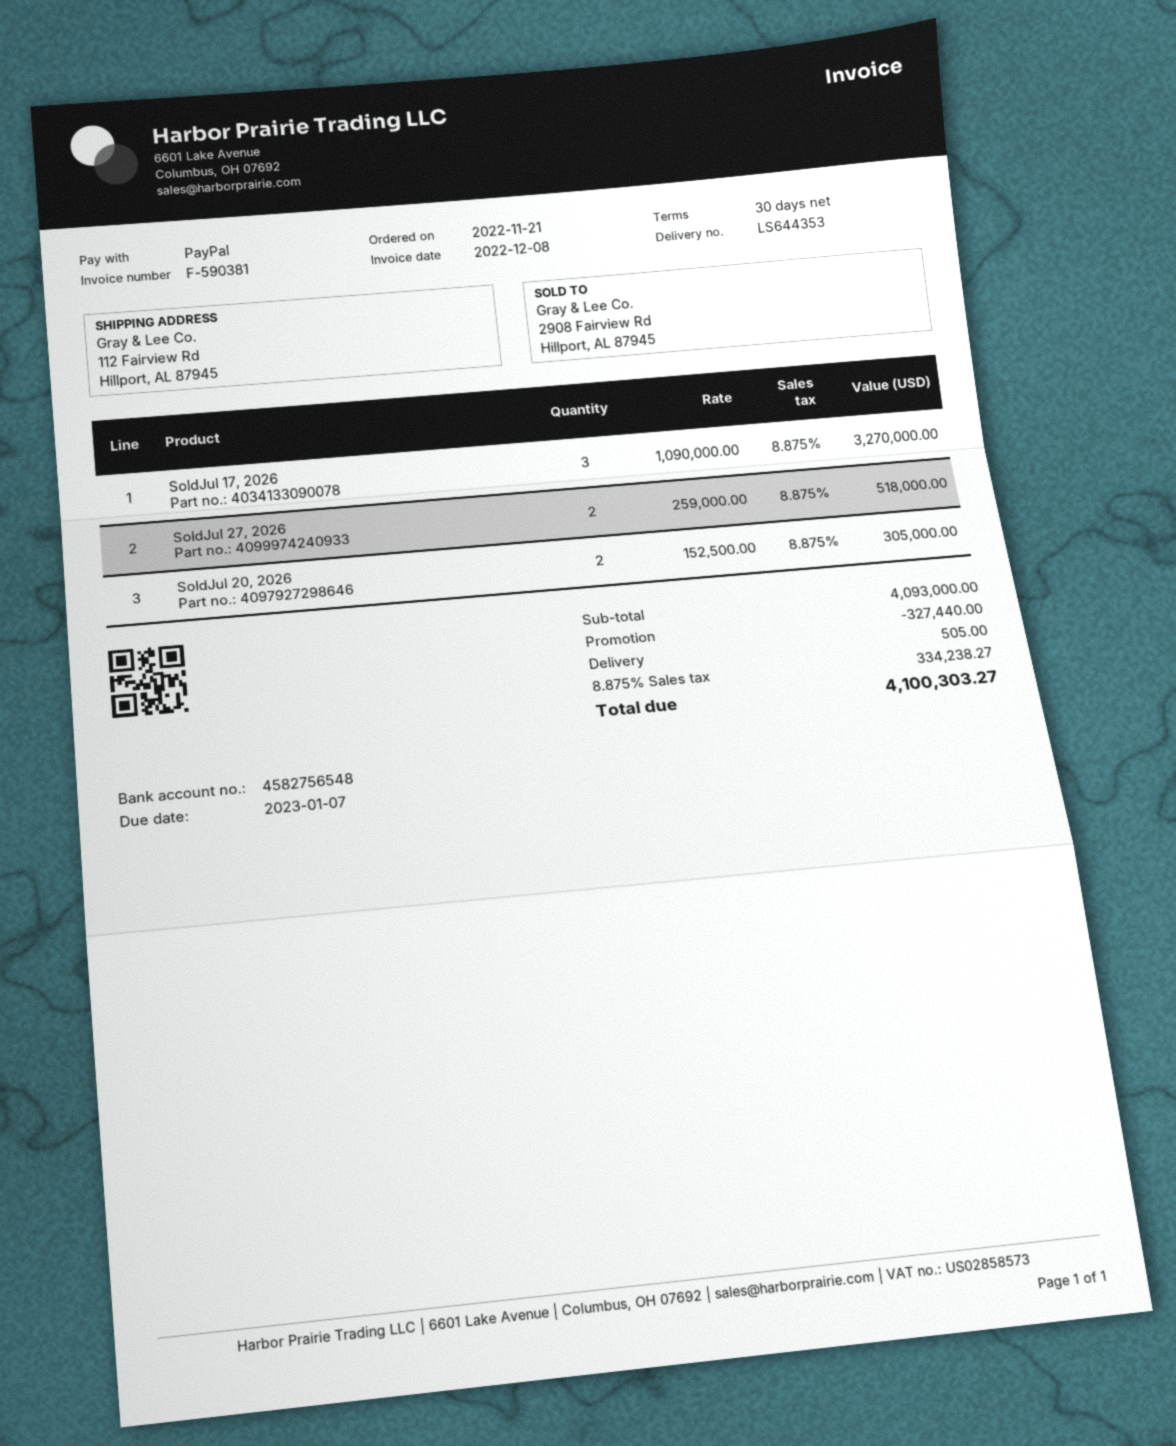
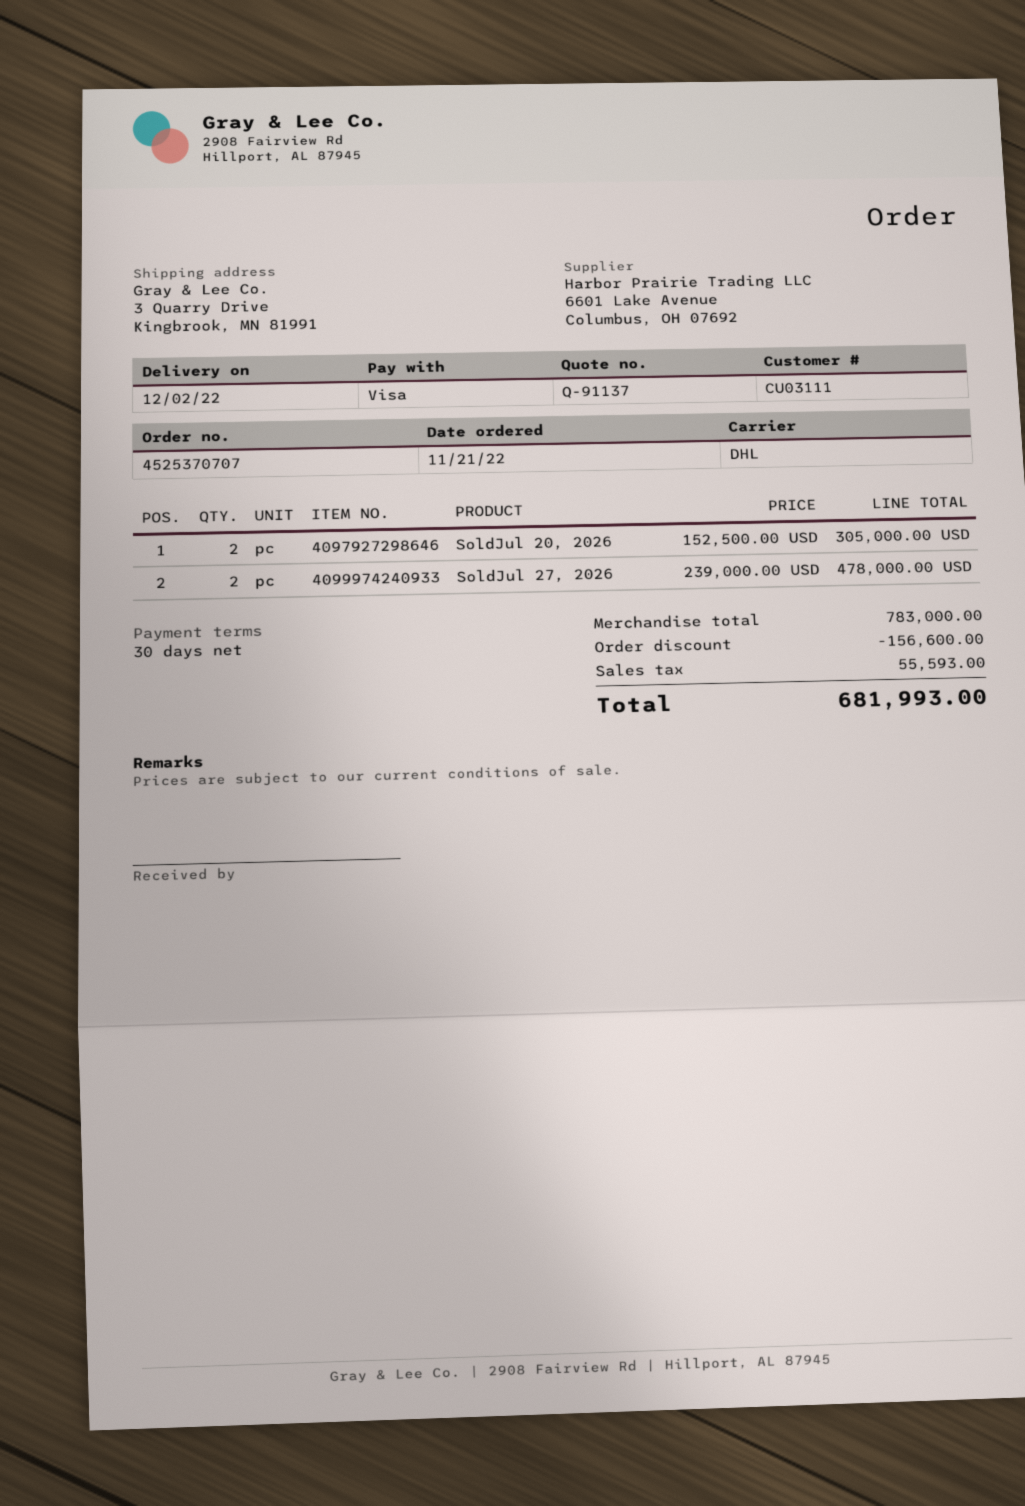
payment method: PayPal -> Visa
ship to: 112 Fairview Rd, Hillport, AL 87945 -> 3 Quarry Drive, Kingbrook, MN 81991
SoldJul 17, 2026: 3 x 1090000.00 = 3270000.00 -> none
SoldJul 27, 2026: 2 x 259000.00 = 518000.00 -> 2 x 239000.00 = 478000.00
subtotal: 4093000.00 -> 783000.00
discount: 327440.00 -> 156600.00
shipping: 505.00 -> none
tax: 334238.27 -> 55593.00
total: 4100303.27 -> 681993.00

